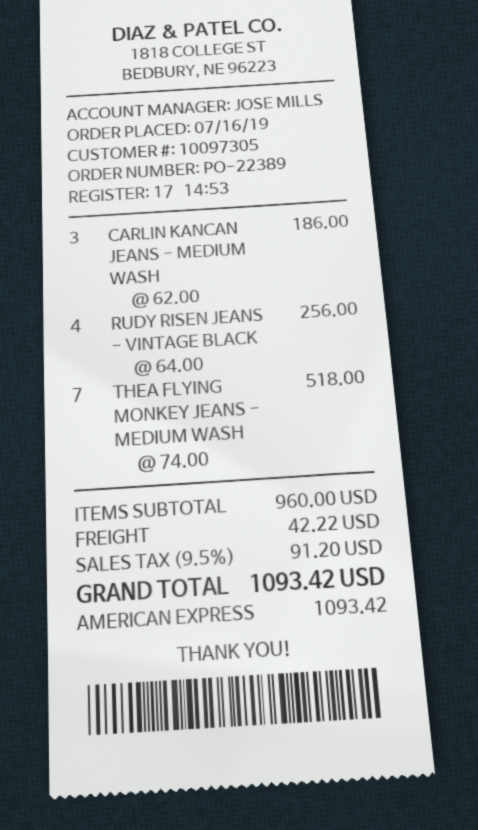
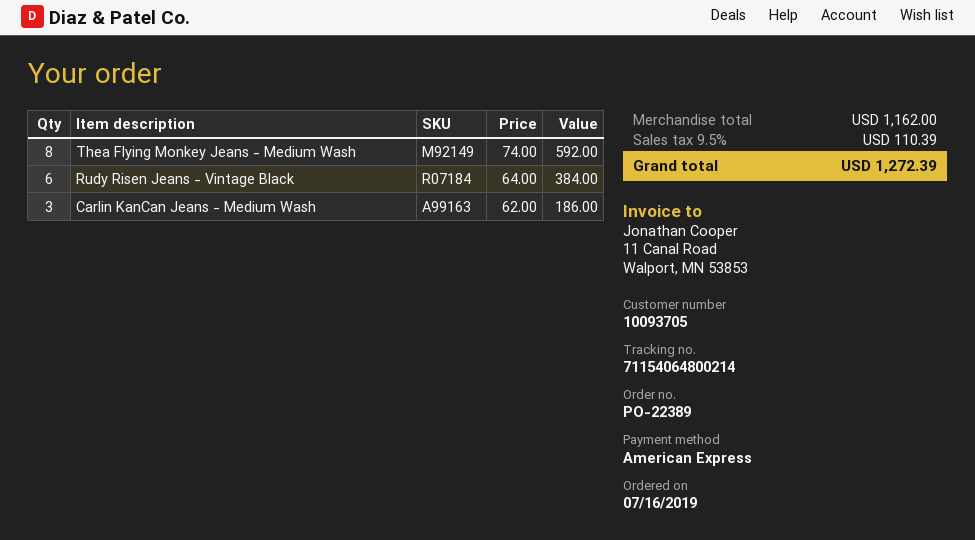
customer number: 10097305 -> 10093705
RUDY RISEN JEANS - VINTAGE BLACK: 4 x 64.00 = 256.00 -> 6 x 64.00 = 384.00
THEA FLYING MONKEY JEANS - MEDIUM WASH: 7 x 74.00 = 518.00 -> 8 x 74.00 = 592.00
subtotal: 960.00 -> 1162.00
shipping: 42.22 -> none
tax: 9.5% = 91.20 -> 9.5% = 110.39
total: 1093.42 -> 1272.39

